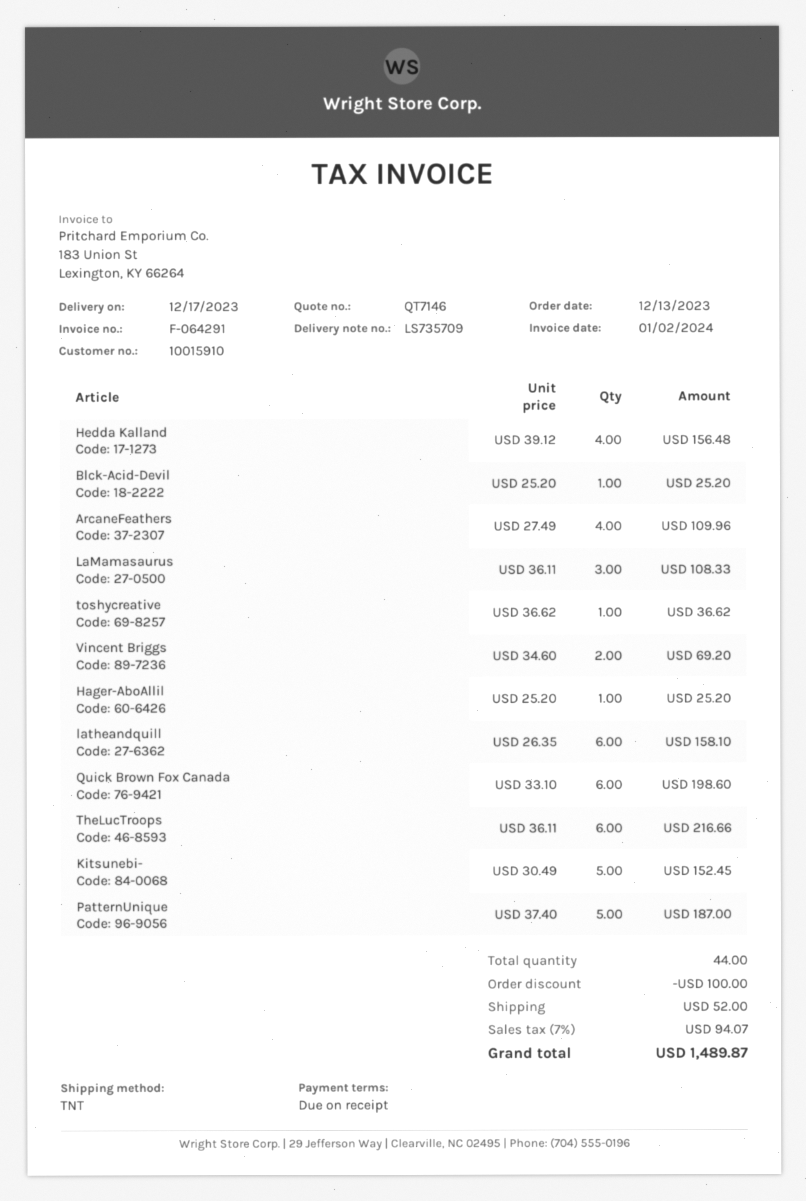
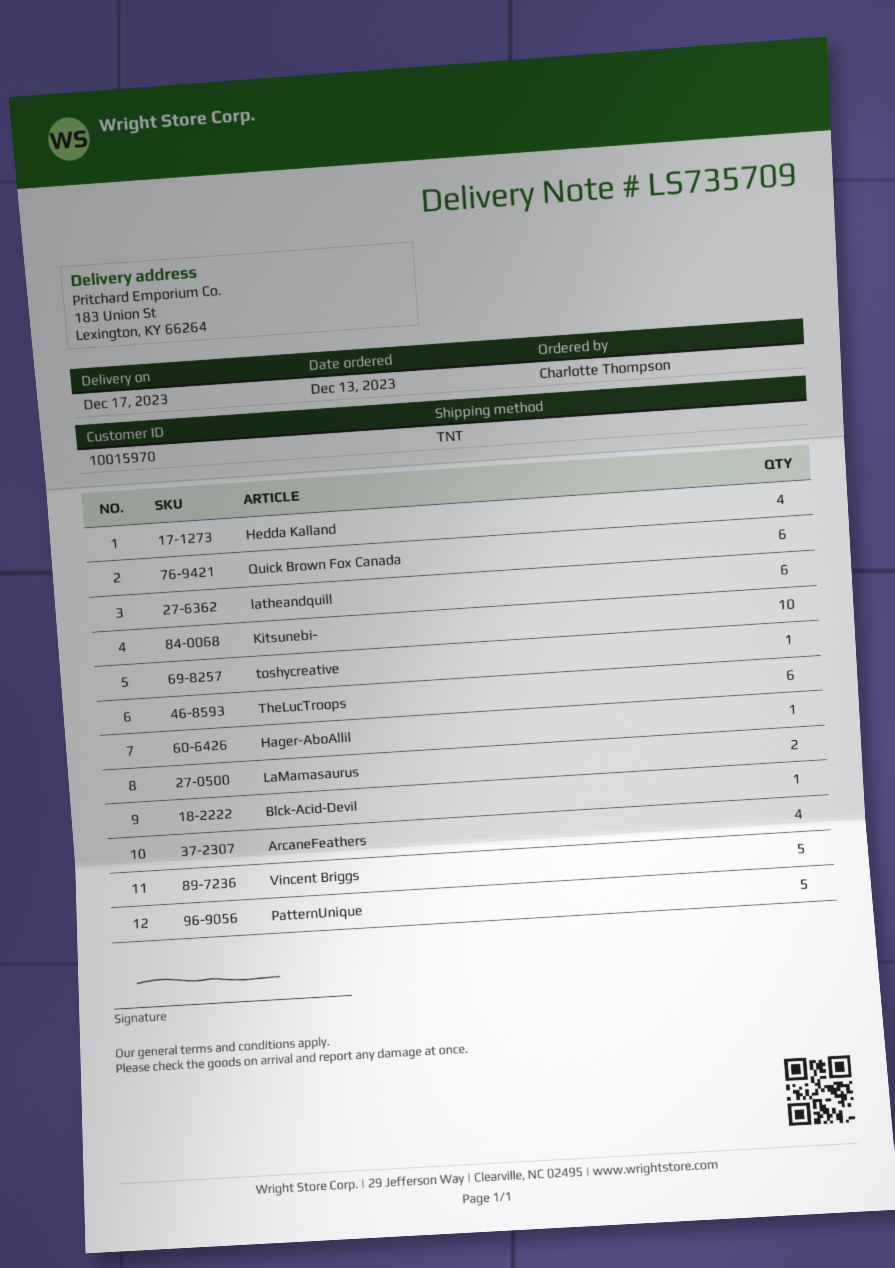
customer number: 10015910 -> 10015970
LaMamasaurus: 3 -> 2
Vincent Briggs: 2 -> 5
Kitsunebi-: 5 -> 10

